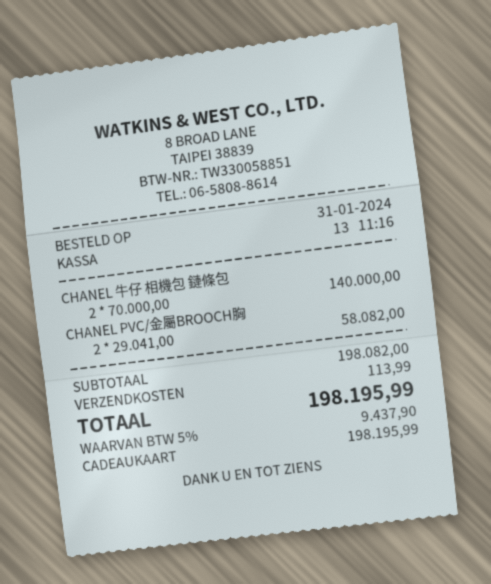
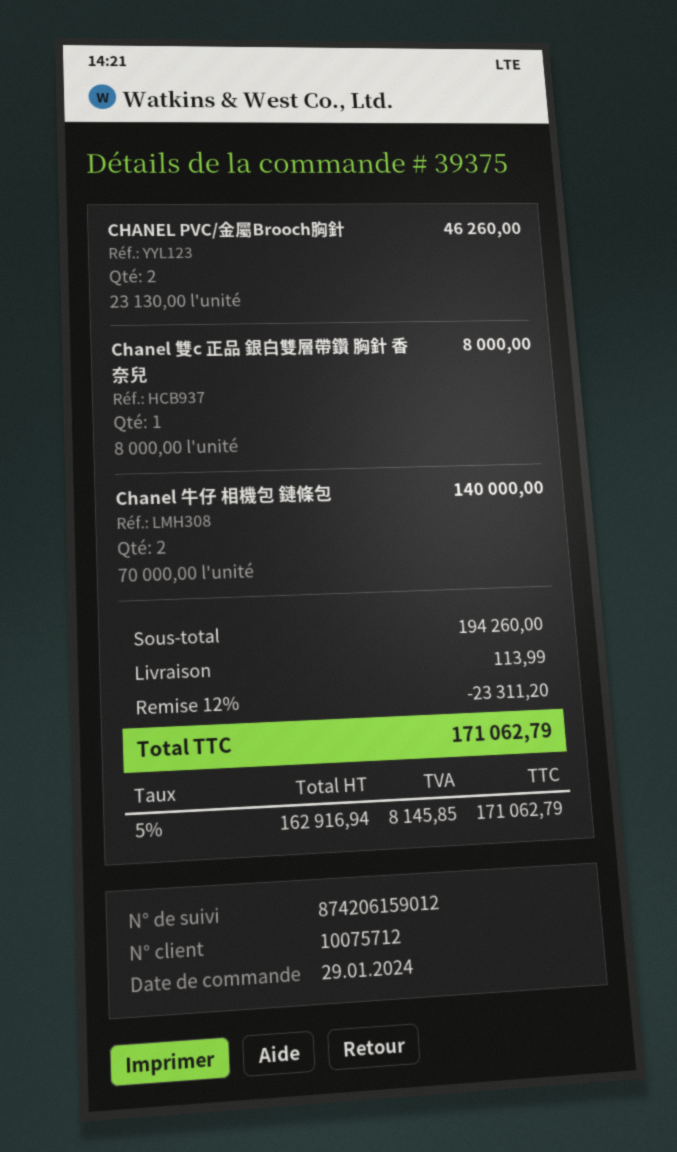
order date: 2024-01-31 -> 2024-01-29
CHANEL PVC/金屬BROOCH胸: 2 x 29041.00 = 58082.00 -> 2 x 23130.00 = 46260.00
Chanel 雙c 正品 銀白雙層帶鑽 胸針 香奈兒: none -> 1 x 8000.00 = 8000.00
subtotal: 198082.00 -> 194260.00
discount: none -> 12% = 23311.20
tax: 5% = 9437.90 -> 5% = 8145.85
total: 198195.99 -> 171062.79

